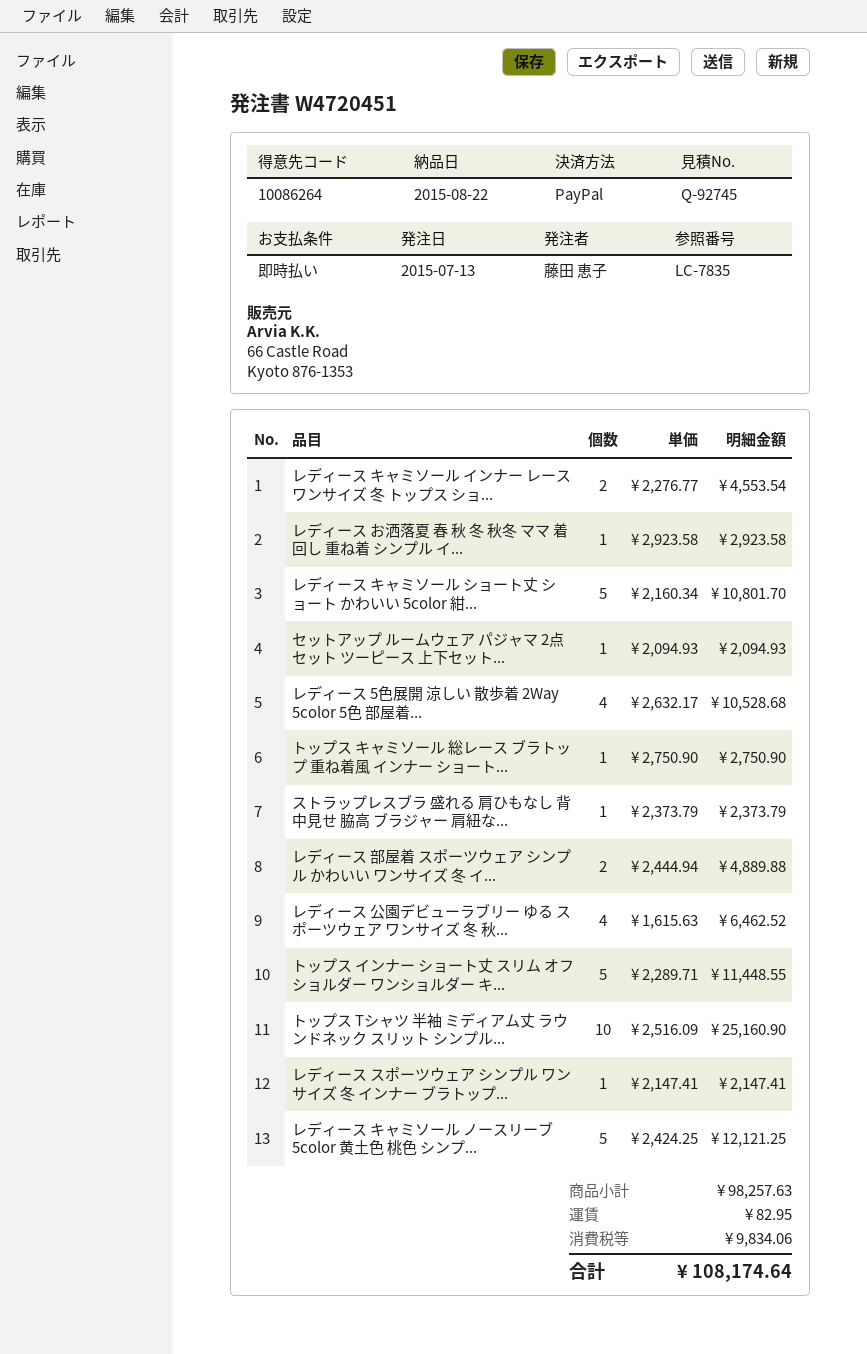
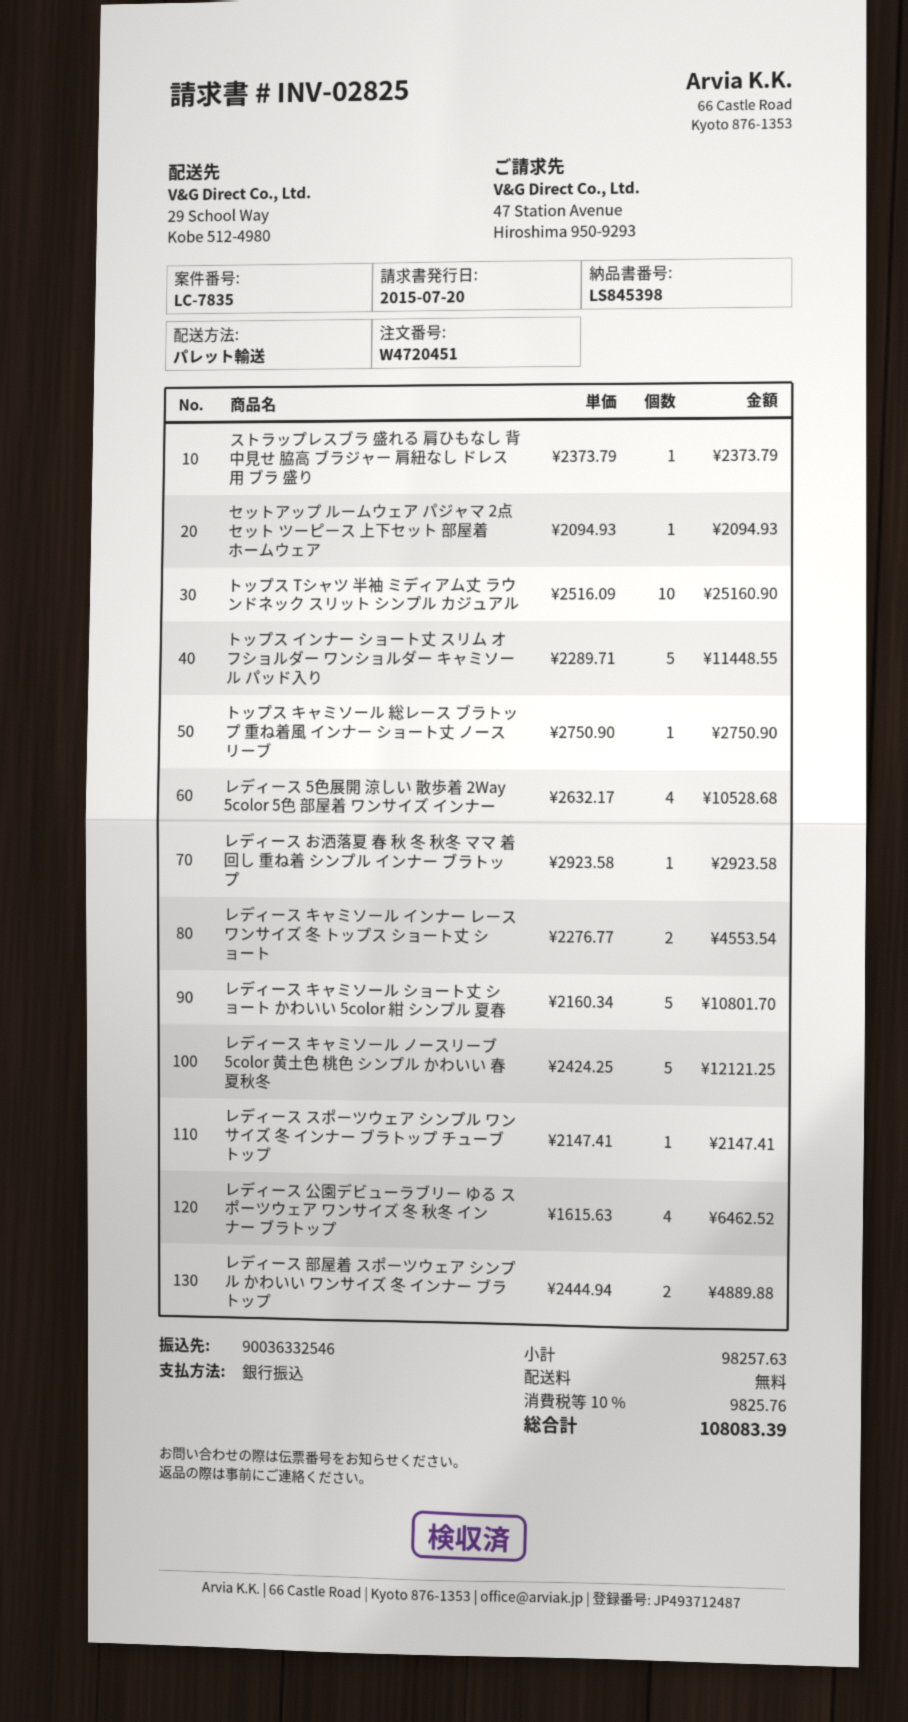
payment method: PayPal -> bank transfer
shipping: 82.95 -> 0.00
tax: 9834.06 -> 9825.76
total: 108174.64 -> 108083.39

